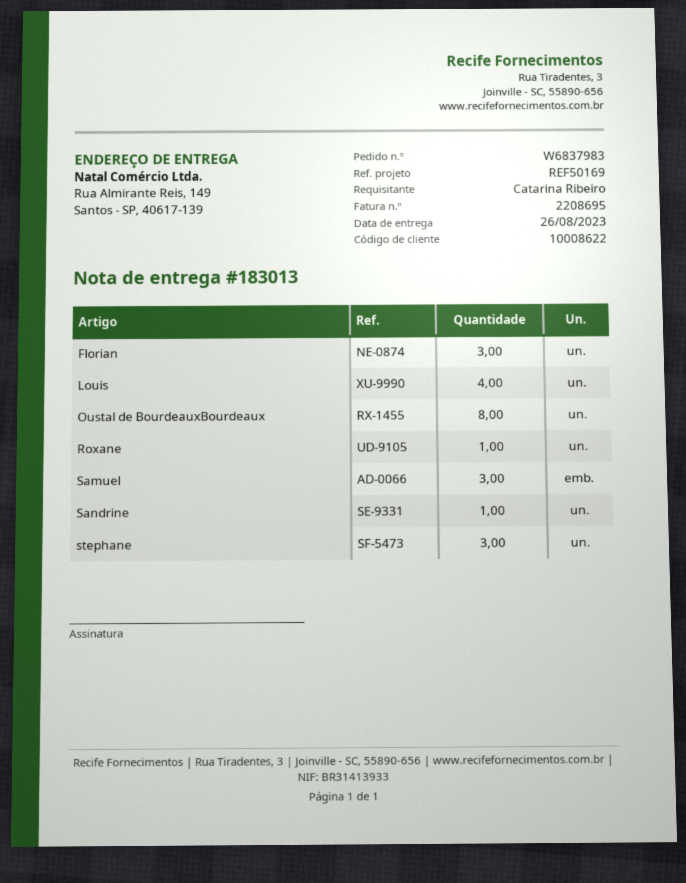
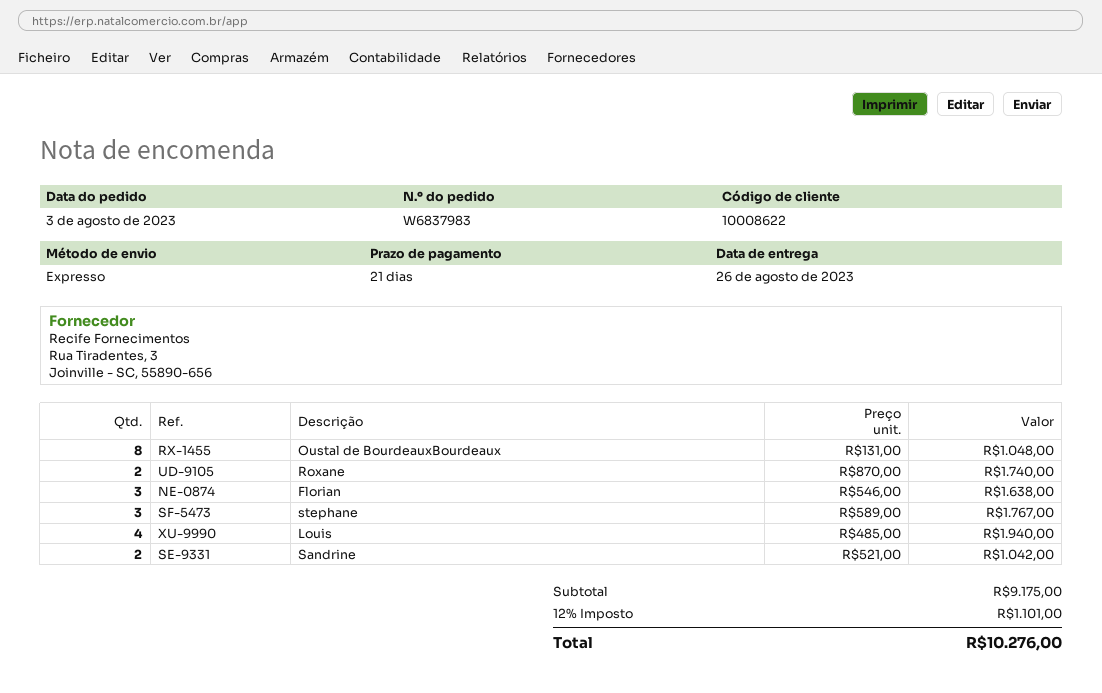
Roxane: 1 -> 2
Samuel: 3 -> none
Sandrine: 1 -> 2

